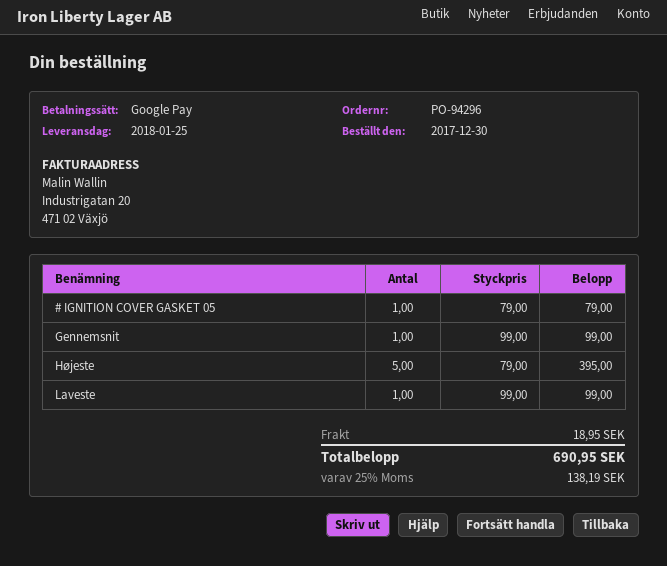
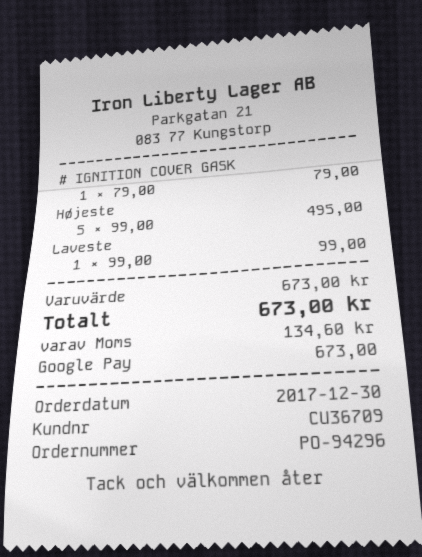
Gennemsnit: 1 x 99.00 = 99.00 -> none
Højeste: 5 x 79.00 = 395.00 -> 5 x 99.00 = 495.00
shipping: 18.95 -> none
tax: 138.19 -> 134.60
total: 690.95 -> 673.00

